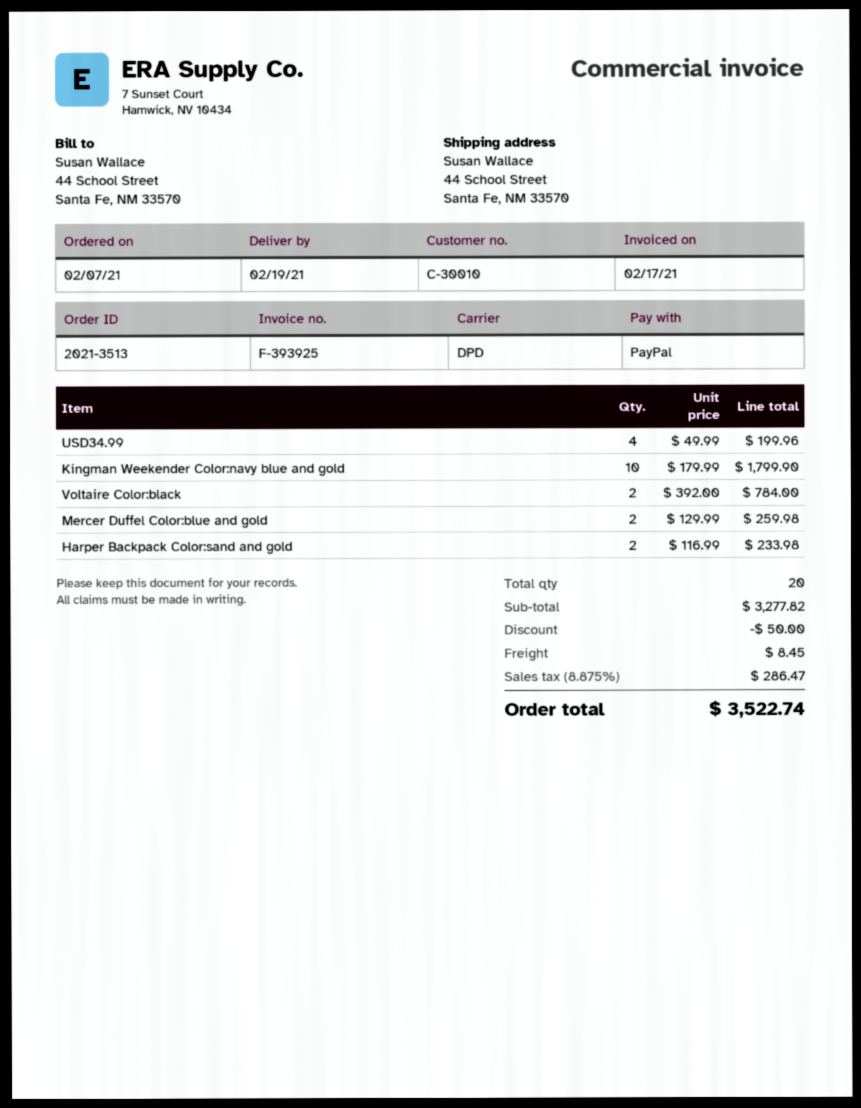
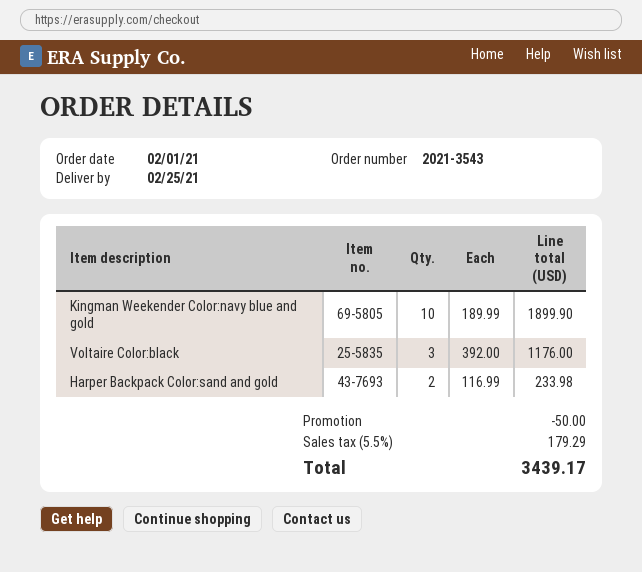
order number: 2021-3513 -> 2021-3543
order date: 2021-02-07 -> 2021-02-01
delivery date: 2021-02-19 -> 2021-02-25
USD34.99: 4 x 49.99 = 199.96 -> none
Kingman Weekender Color:navy blue and gold: 10 x 179.99 = 1799.90 -> 10 x 189.99 = 1899.90
Voltaire Color:black: 2 x 392.00 = 784.00 -> 3 x 392.00 = 1176.00
Mercer Duffel Color:blue and gold: 2 x 129.99 = 259.98 -> none
shipping: 8.45 -> none
tax: 8.875% = 286.47 -> 5.5% = 179.29
total: 3522.74 -> 3439.17

